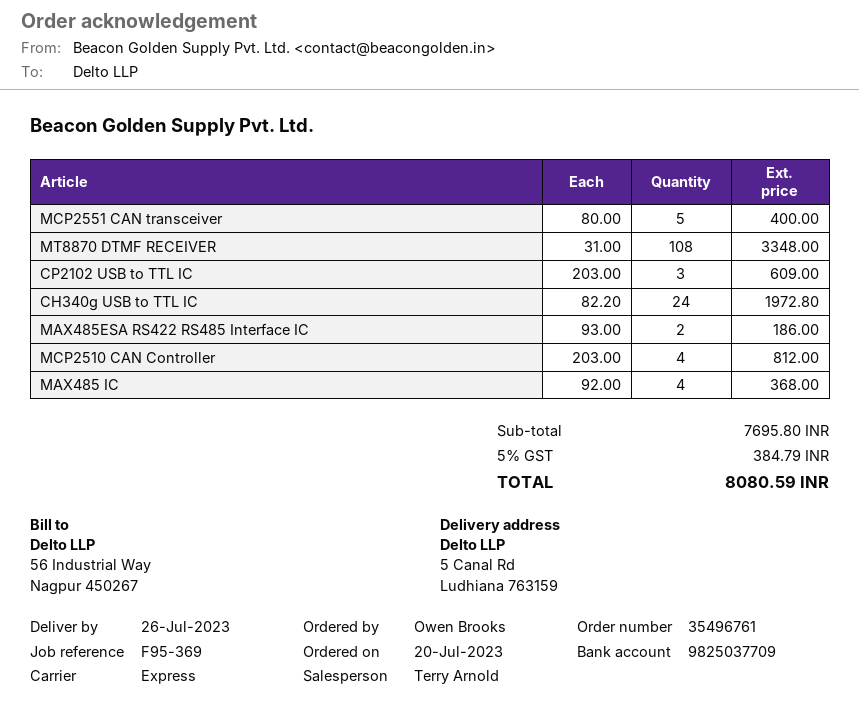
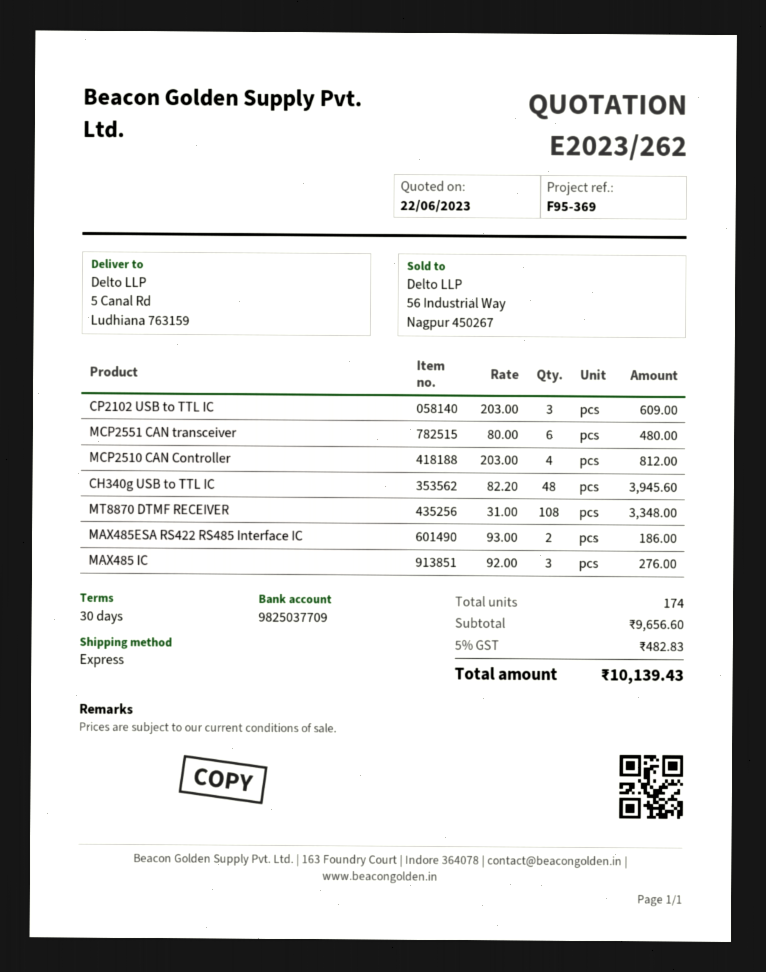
MCP2551 CAN transceiver: 5 x 80.00 = 400.00 -> 6 x 80.00 = 480.00
CH340g USB to TTL IC: 24 x 82.20 = 1972.80 -> 48 x 82.20 = 3945.60
MAX485 IC: 4 x 92.00 = 368.00 -> 3 x 92.00 = 276.00
subtotal: 7695.80 -> 9656.60
tax: 5% = 384.79 -> 5% = 482.83
total: 8080.59 -> 10139.43

